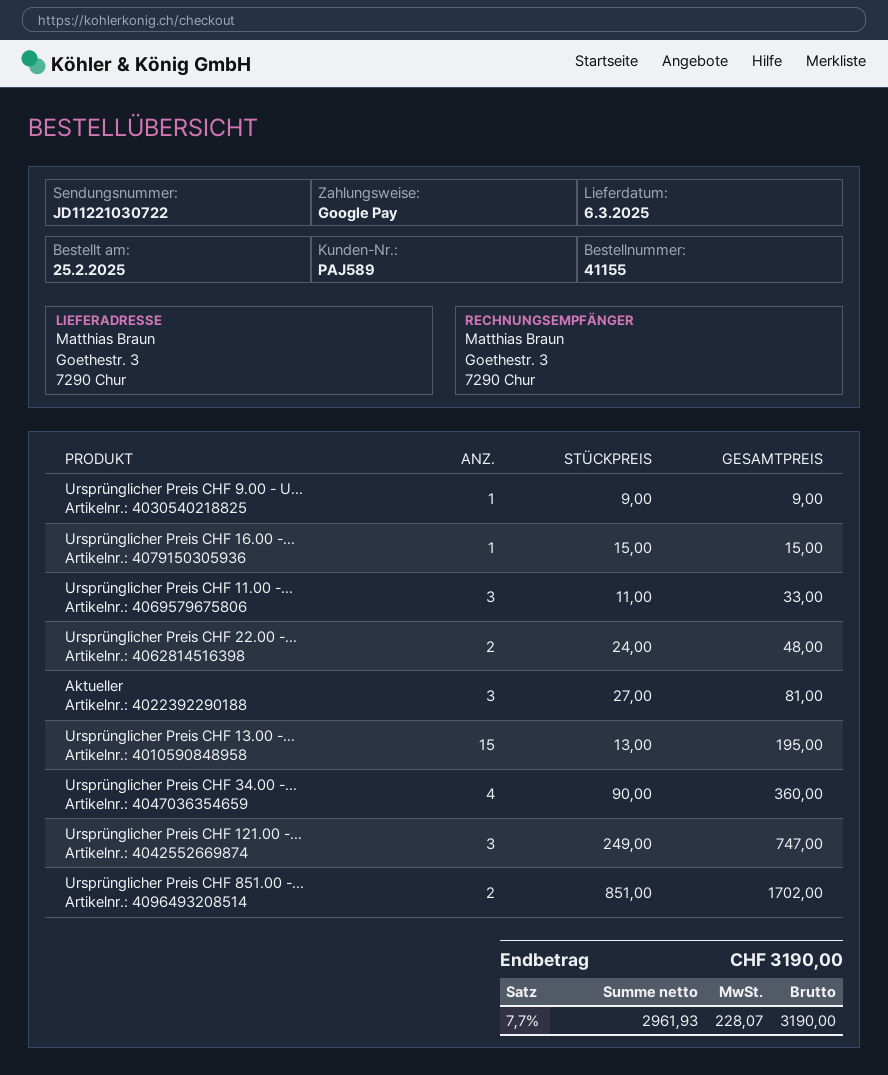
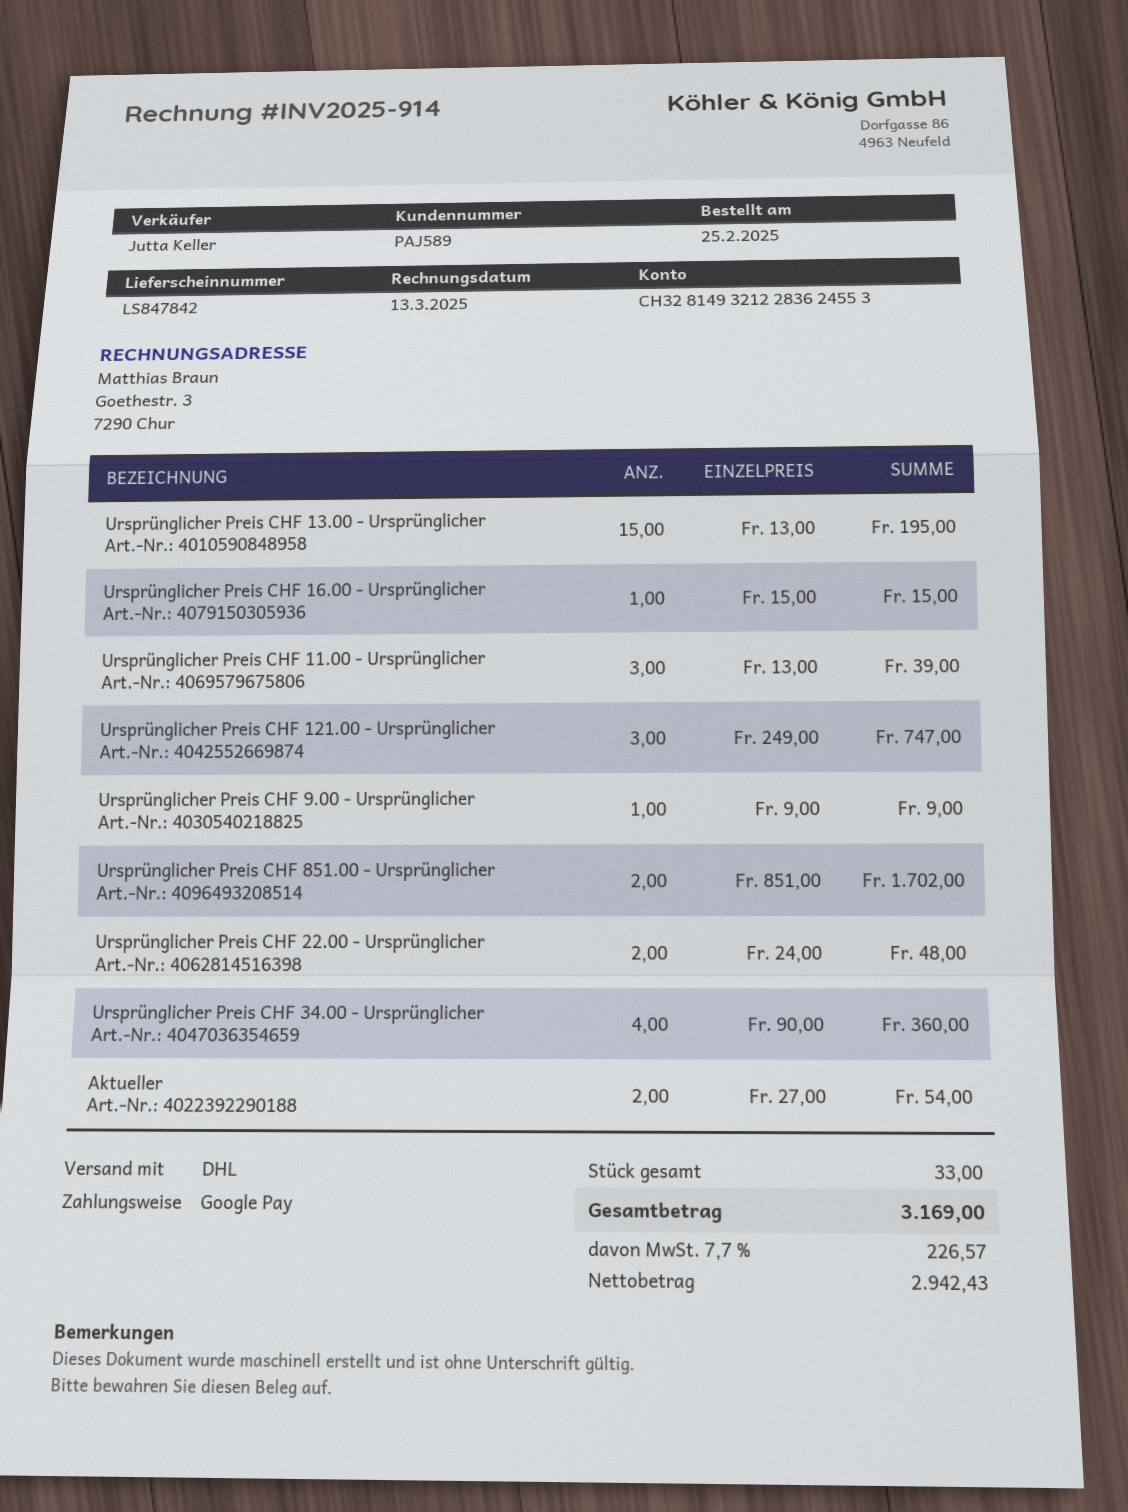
Ursprünglicher Preis CHF 11.00 -...: 3 x 11.00 = 33.00 -> 3 x 13.00 = 39.00
Aktueller: 3 x 27.00 = 81.00 -> 2 x 27.00 = 54.00
net: 2961.93 -> 2942.43
tax: 7.7% = 228.07 -> 7.7% = 226.57
total: 3190.00 -> 3169.00

